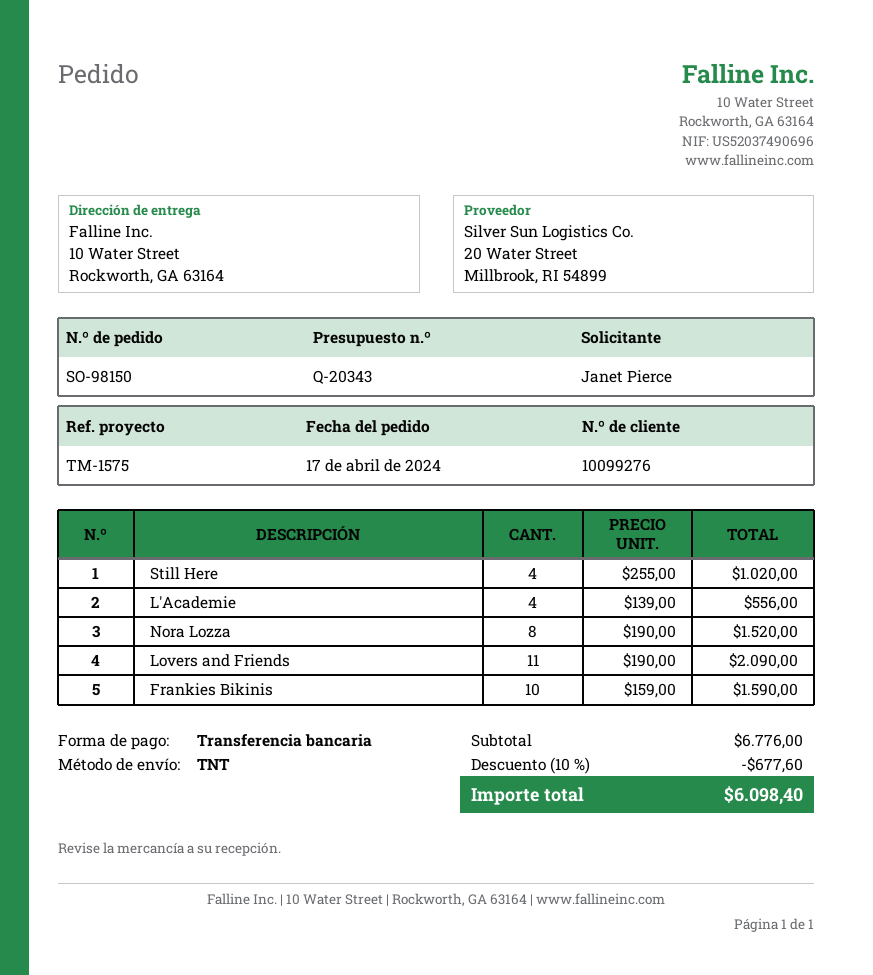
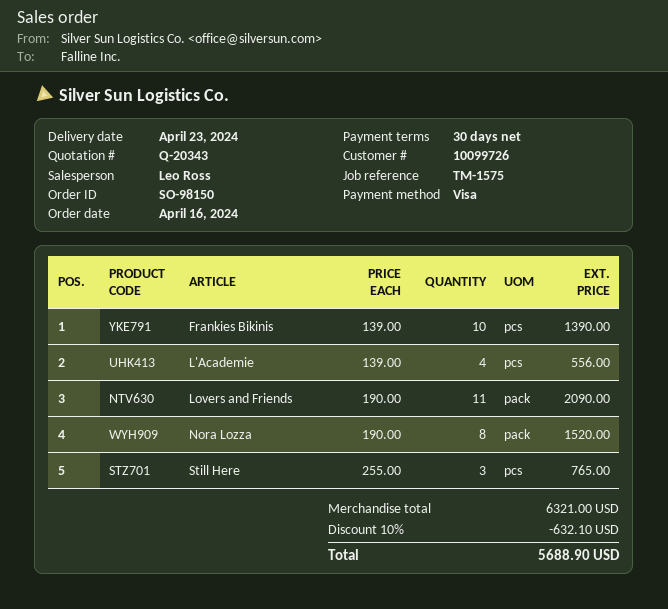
order date: 2024-04-17 -> 2024-04-16
customer number: 10099276 -> 10099726
payment method: bank transfer -> Visa
Still Here: 4 x 255.00 = 1020.00 -> 3 x 255.00 = 765.00
Frankies Bikinis: 10 x 159.00 = 1590.00 -> 10 x 139.00 = 1390.00
subtotal: 6776.00 -> 6321.00
discount: 10% = 677.60 -> 10% = 632.10
total: 6098.40 -> 5688.90

